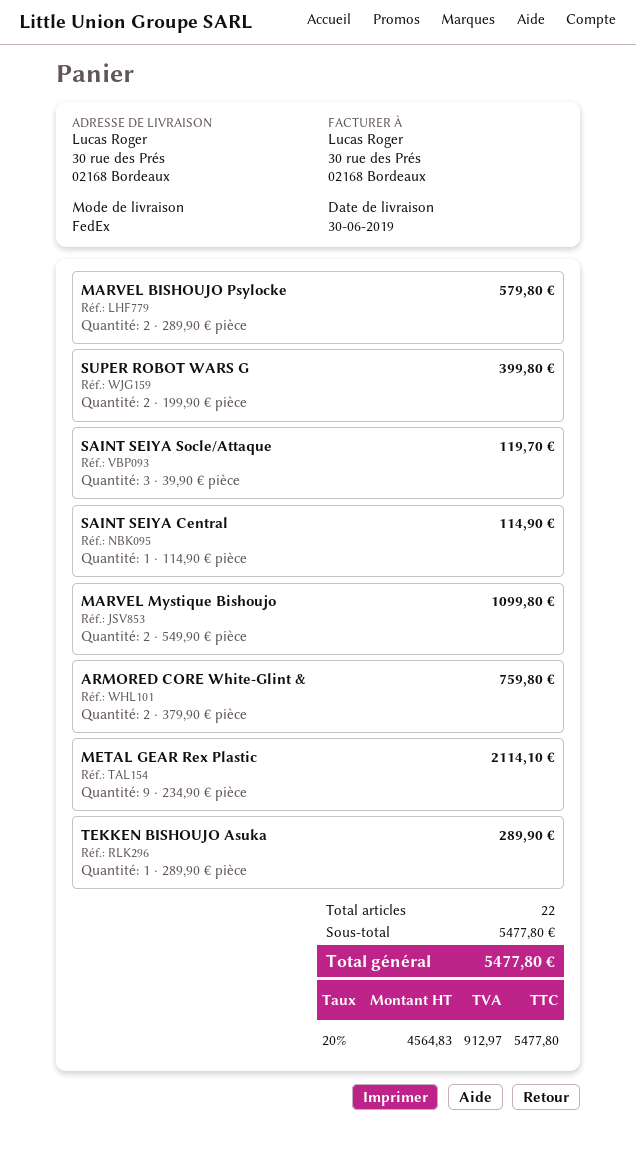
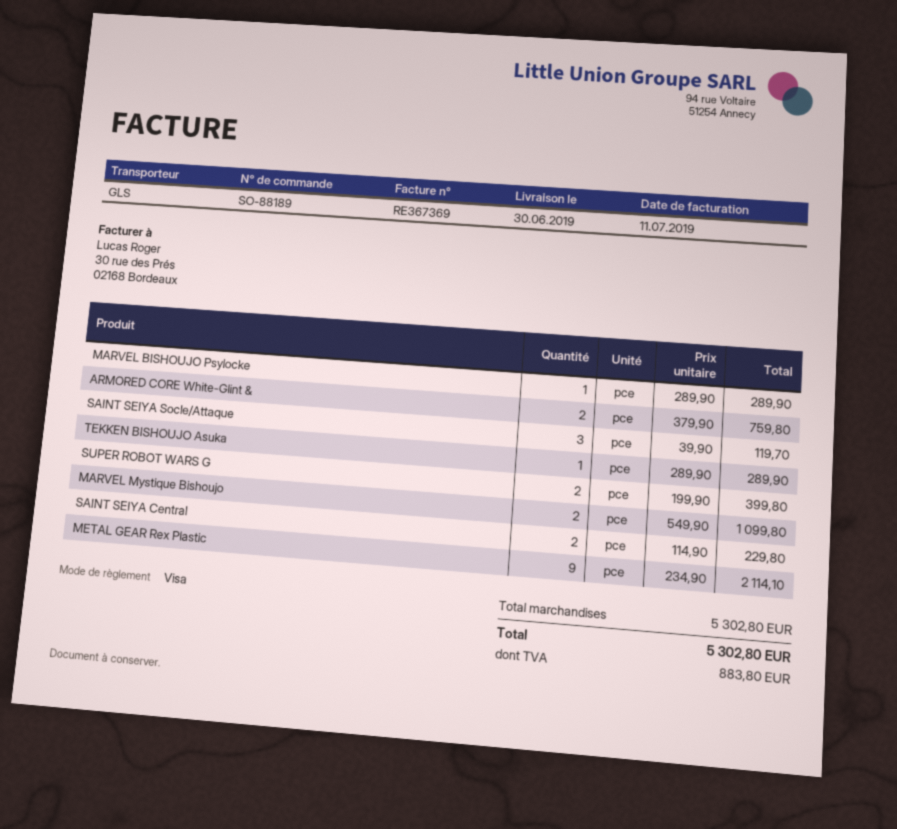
shipping method: FedEx -> GLS
MARVEL BISHOUJO Psylocke: 2 x 289.90 = 579.80 -> 1 x 289.90 = 289.90
SAINT SEIYA Central: 1 x 114.90 = 114.90 -> 2 x 114.90 = 229.80
subtotal: 5477.80 -> 5302.80
tax: 912.97 -> 883.80
total: 5477.80 -> 5302.80

